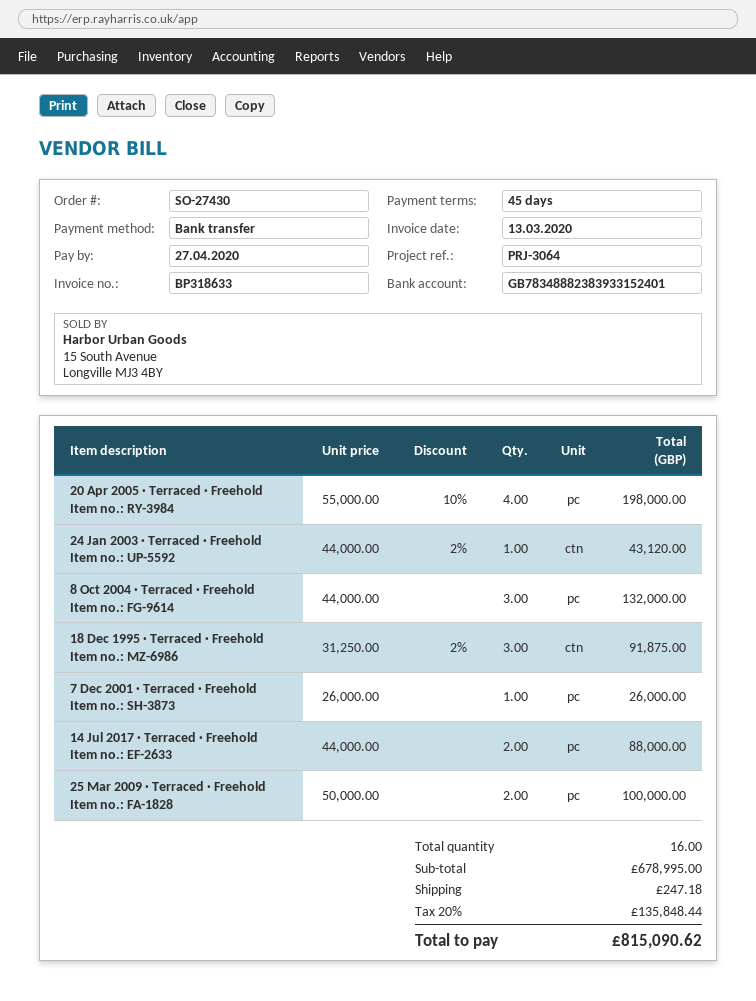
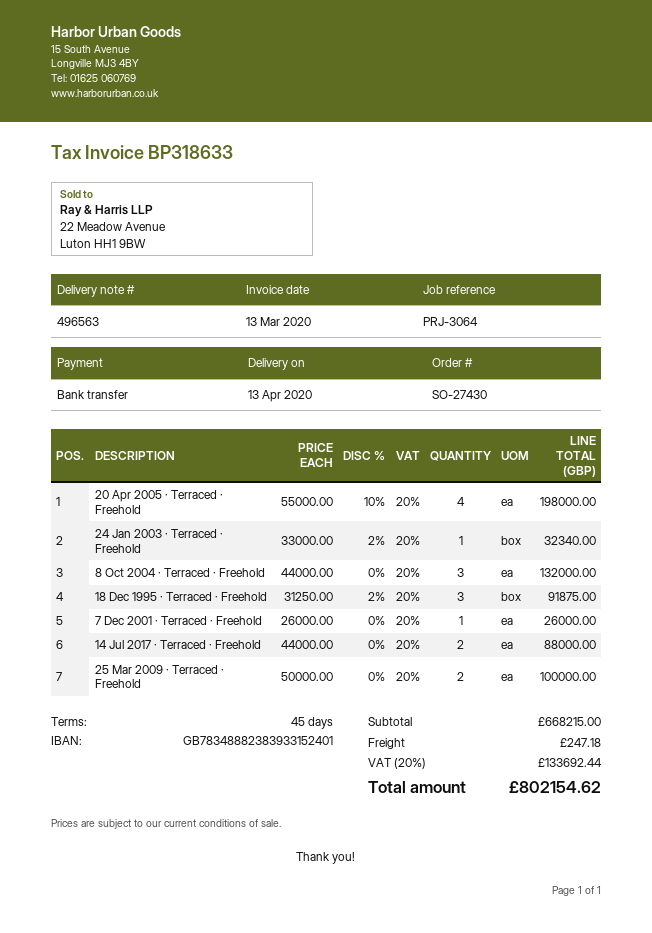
24 Jan 2003 · Terraced · Freehold: 1 x 44000.00 - 2% = 43120.00 -> 1 x 33000.00 - 2% = 32340.00
subtotal: 678995.00 -> 668215.00
tax: 20% = 135848.44 -> 20% = 133692.44
total: 815090.62 -> 802154.62

